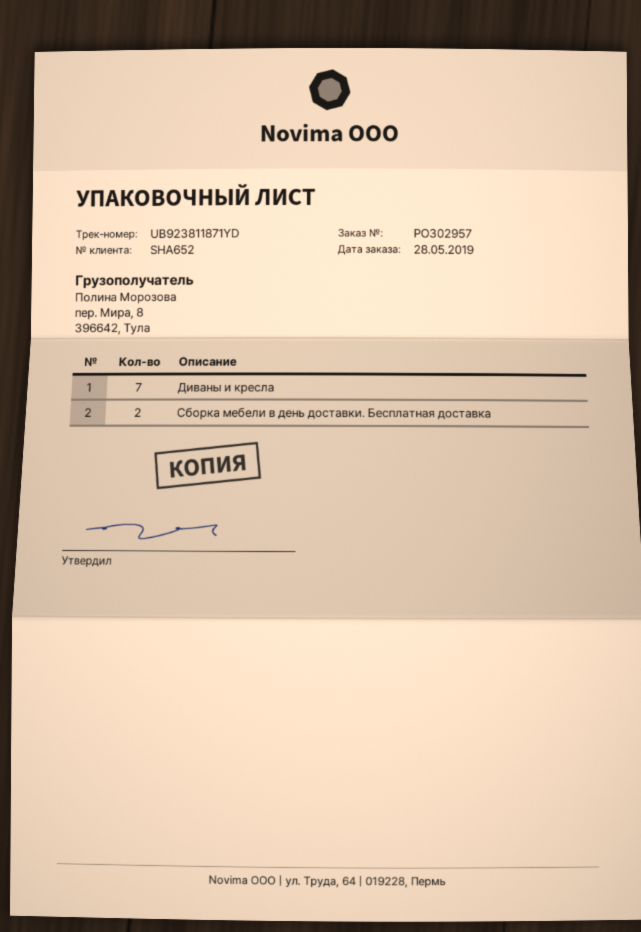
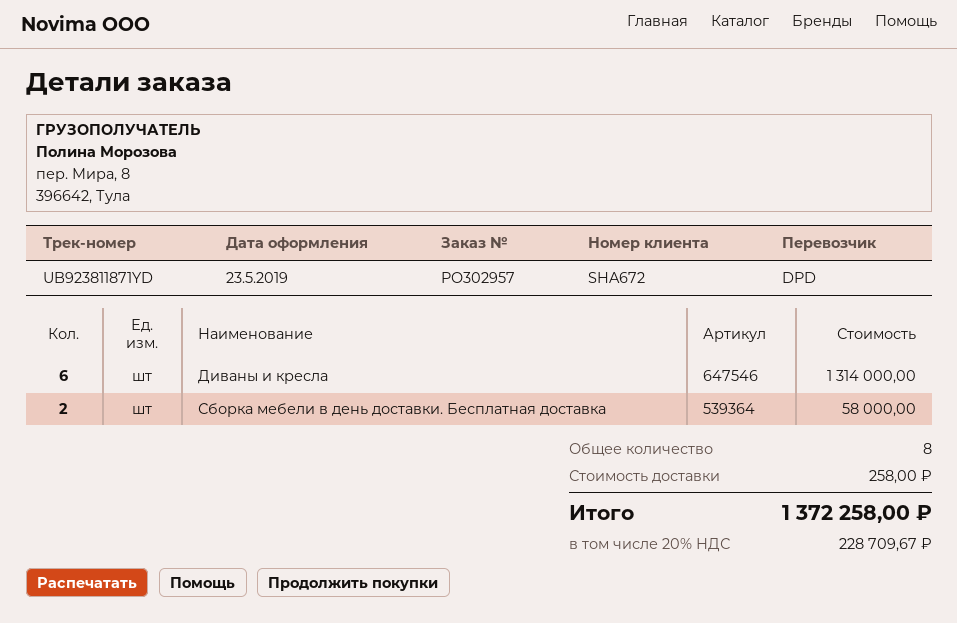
order date: 2019-05-28 -> 2019-05-23
customer number: SHA652 -> SHA672
Диваны и кресла: 7 -> 6

